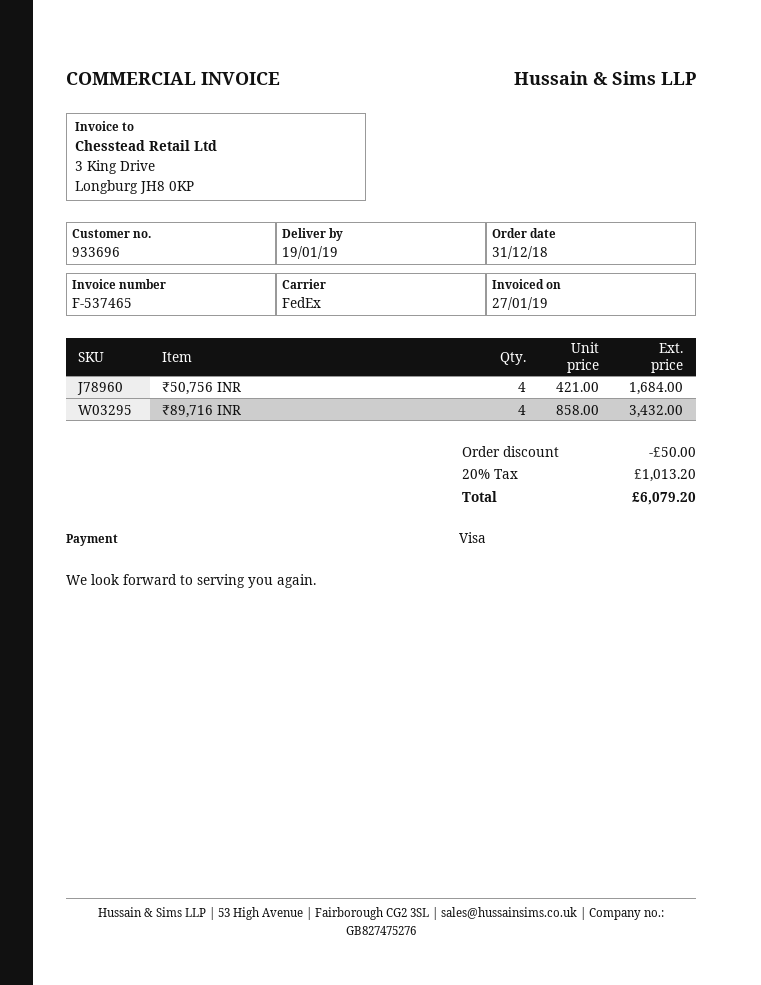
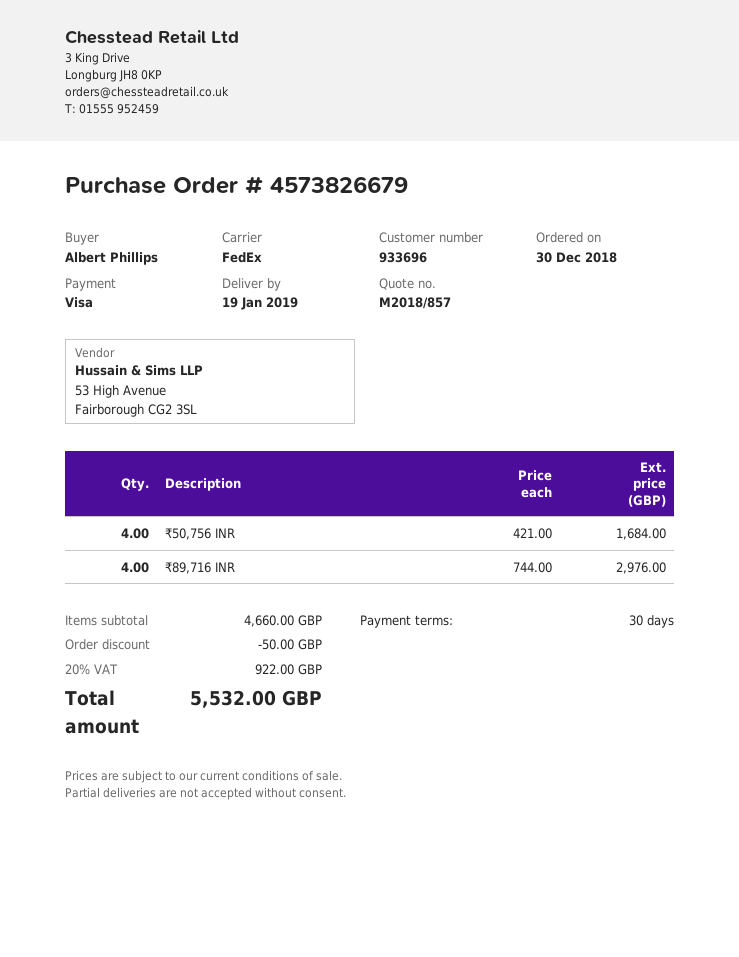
order date: 2018-12-31 -> 2018-12-30
₹89,716 INR: 4 x 858.00 = 3432.00 -> 4 x 744.00 = 2976.00
tax: 20% = 1013.20 -> 20% = 922.00
total: 6079.20 -> 5532.00

